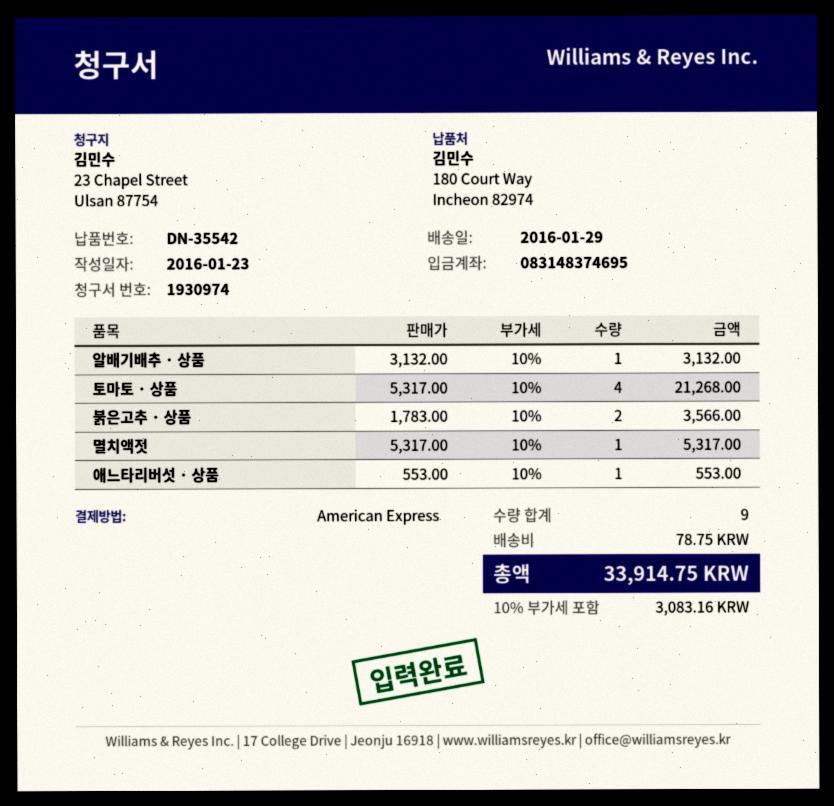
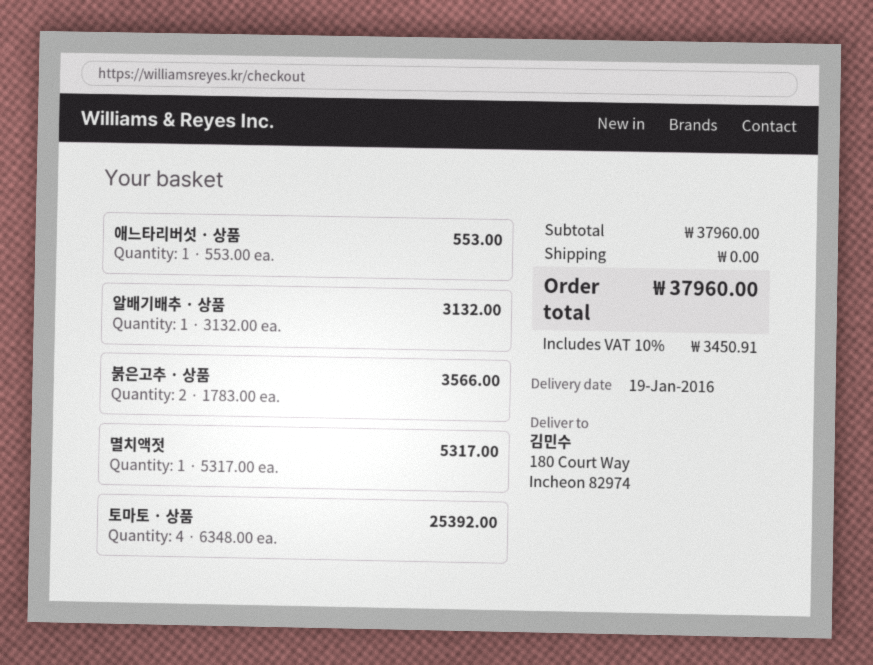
delivery date: 2016-01-29 -> 2016-01-19
토마토 · 상품: 4 x 5317.00 = 21268.00 -> 4 x 6348.00 = 25392.00
shipping: 78.75 -> 0.00
tax: 10% = 3083.16 -> 10% = 3450.91
total: 33914.75 -> 37960.00

